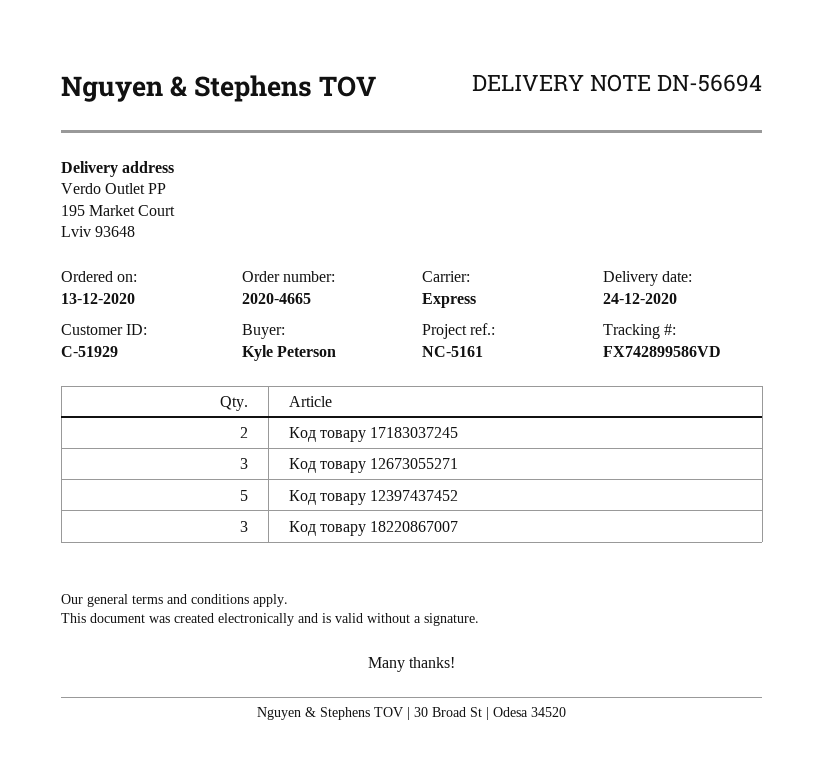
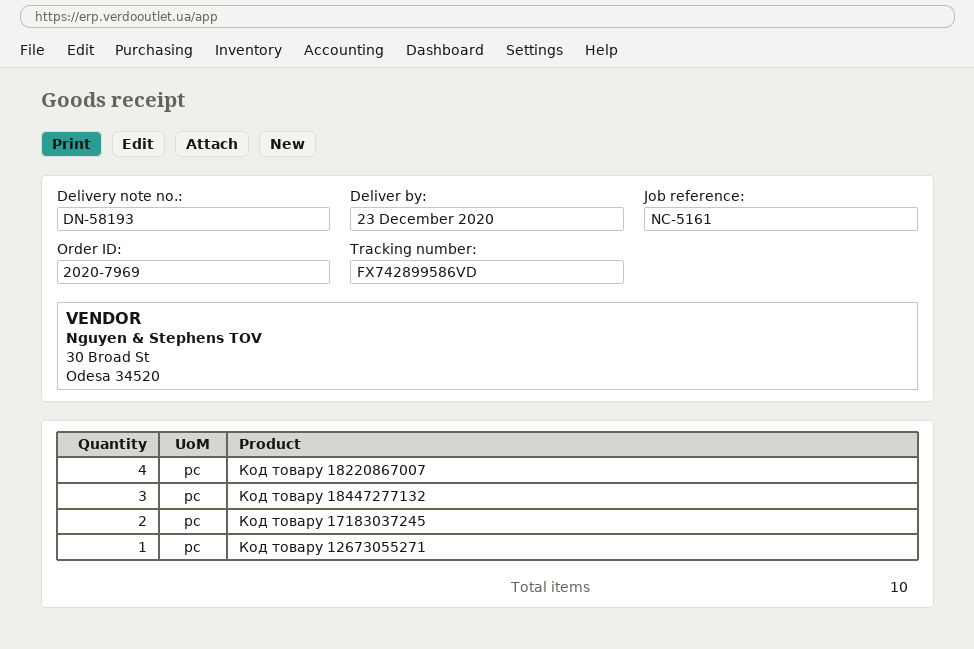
order number: 2020-4665 -> 2020-7969
delivery note number: DN-56694 -> DN-58193
delivery date: 2020-12-24 -> 2020-12-23
Код товару 12673055271: 3 -> 1
Код товару 12397437452: 5 -> none
Код товару 18220867007: 3 -> 4
Код товару 18447277132: none -> 3

